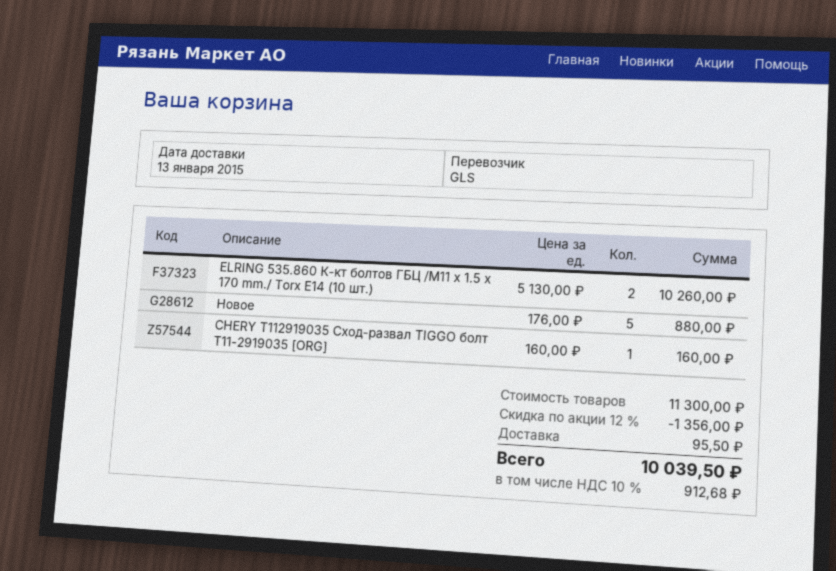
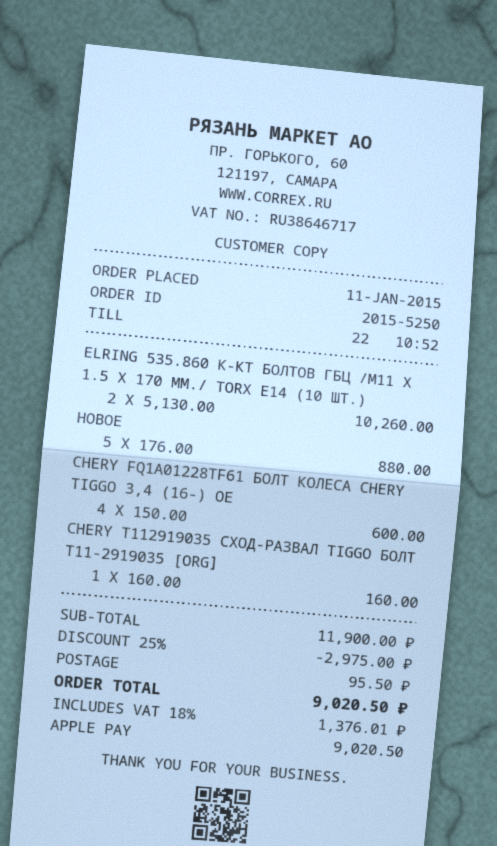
CHERY FQ1A01228TF61 БОЛТ КОЛЕСА CHERY TIGGO 3,4 (16-) OE: none -> 4 x 150.00 = 600.00
subtotal: 11300.00 -> 11900.00
discount: 12% = 1356.00 -> 25% = 2975.00
tax: 10% = 912.68 -> 18% = 1376.01
total: 10039.50 -> 9020.50

